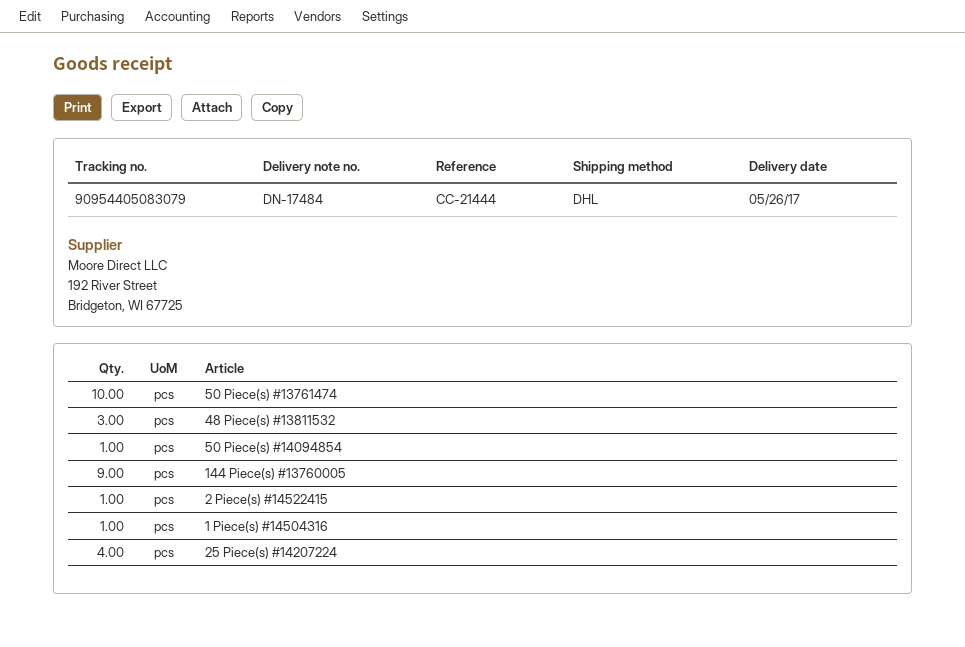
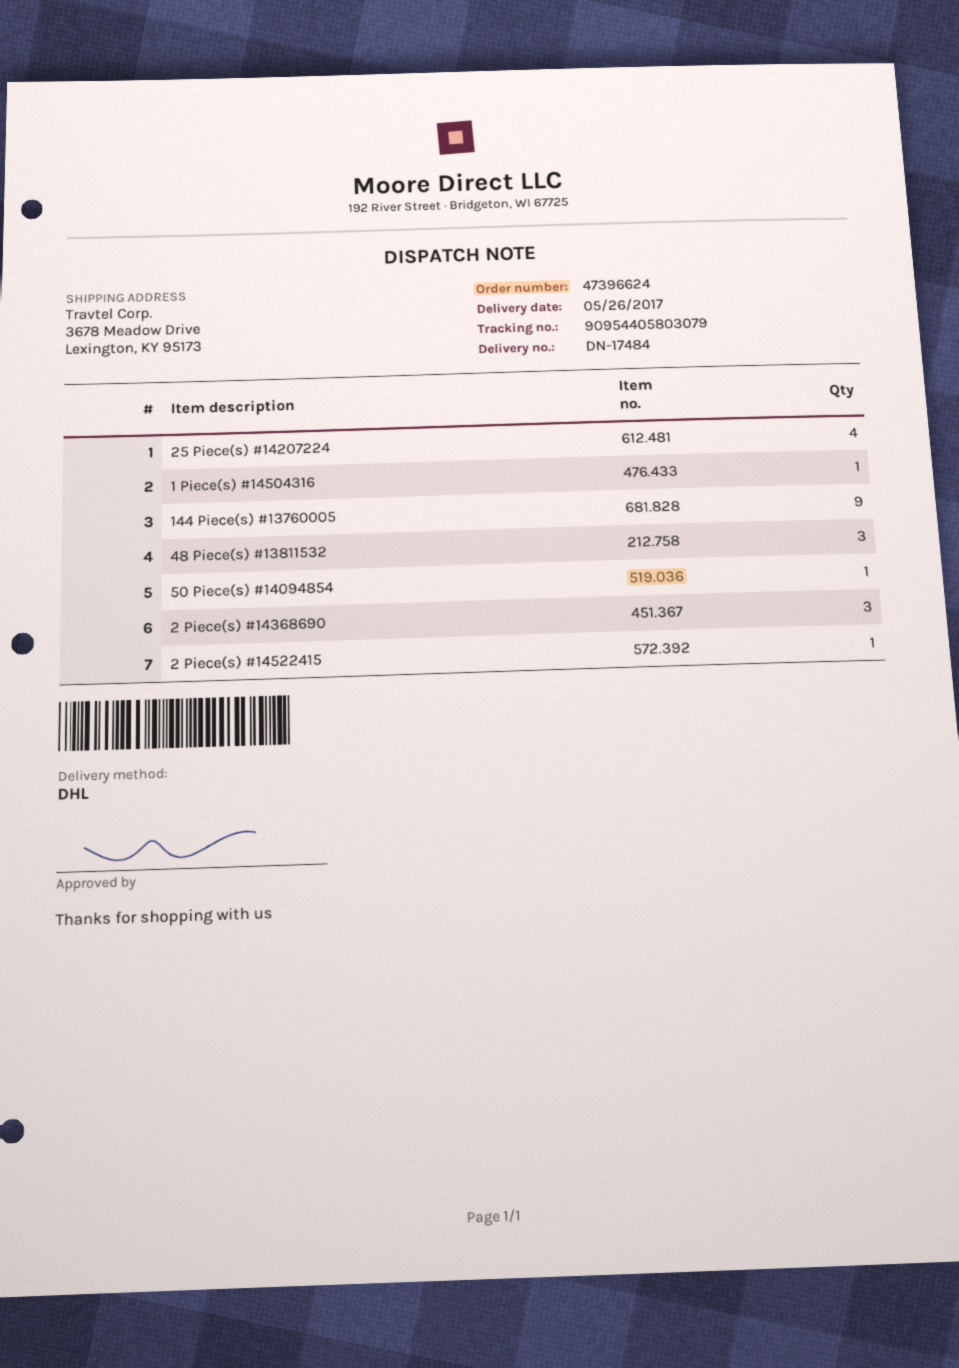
tracking number: 90954405083079 -> 90954405803079
50 Piece(s) #13761474: 10 -> none
2 Piece(s) #14368690: none -> 3

